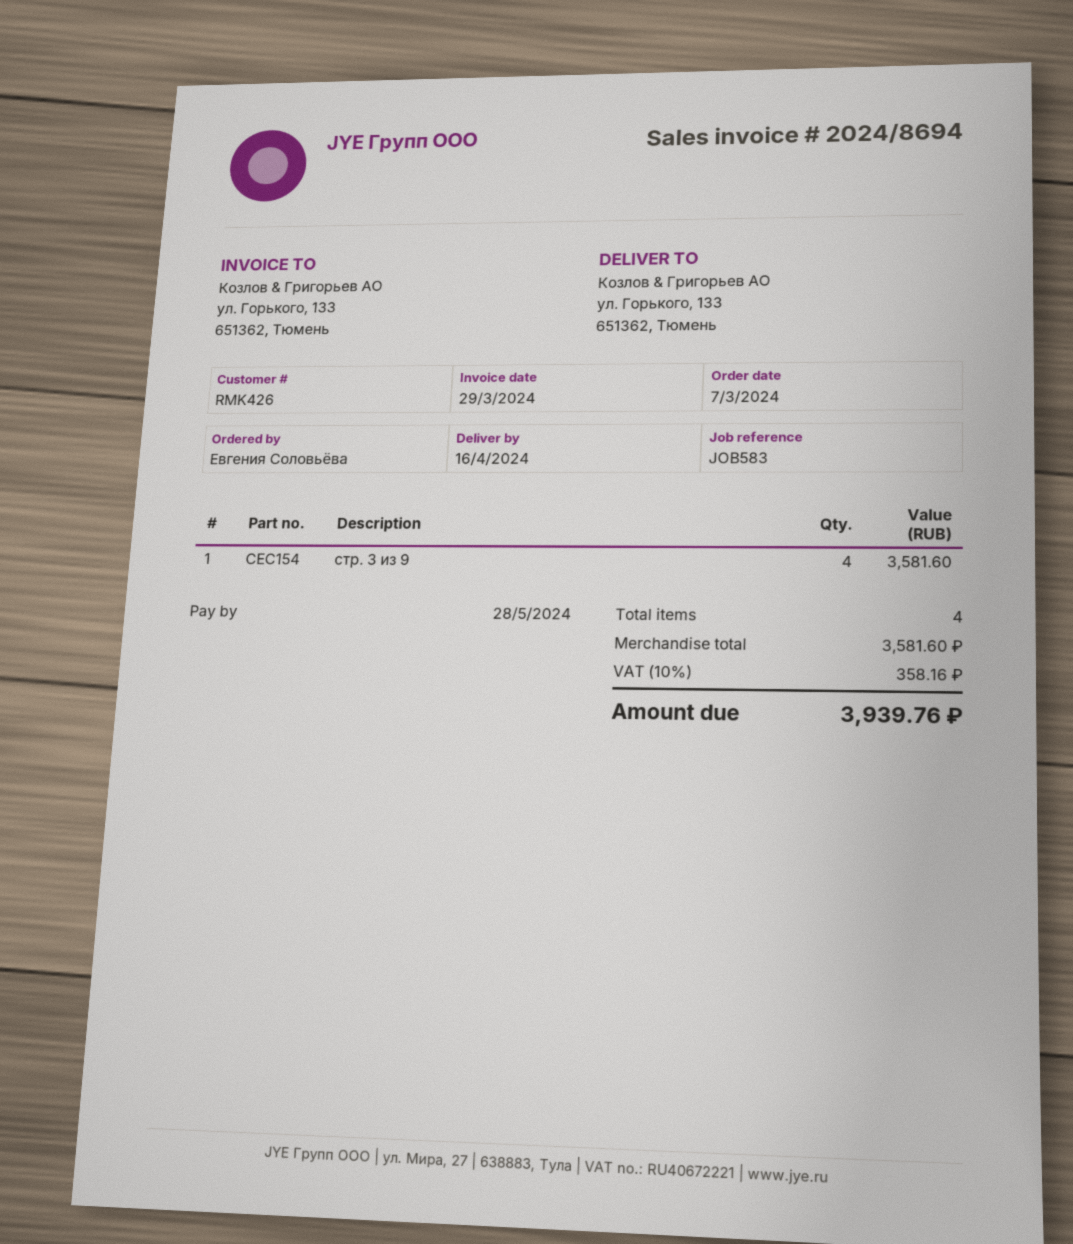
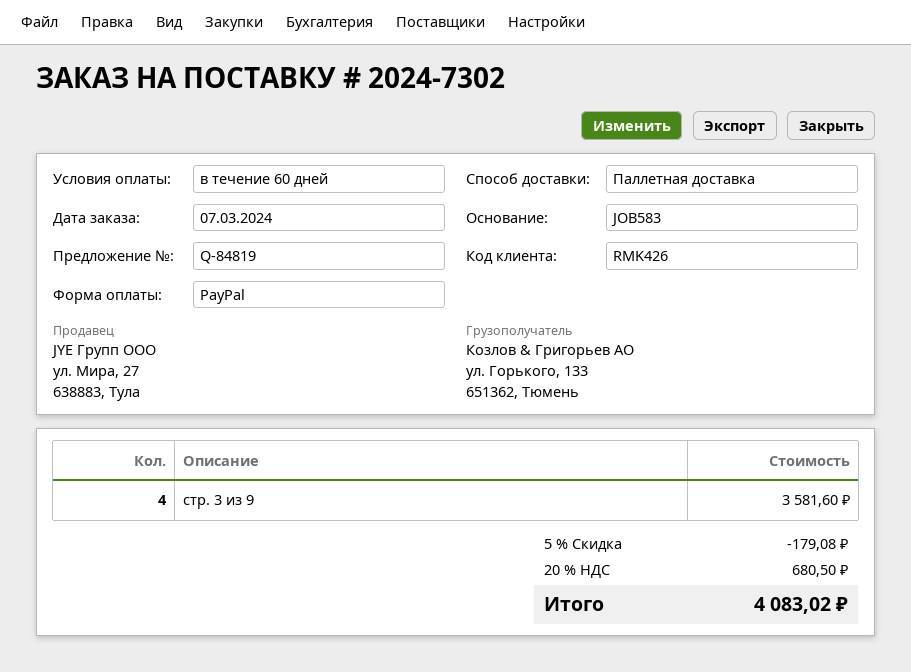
discount: none -> 5% = 179.08
tax: 10% = 358.16 -> 20% = 680.50
total: 3939.76 -> 4083.02

